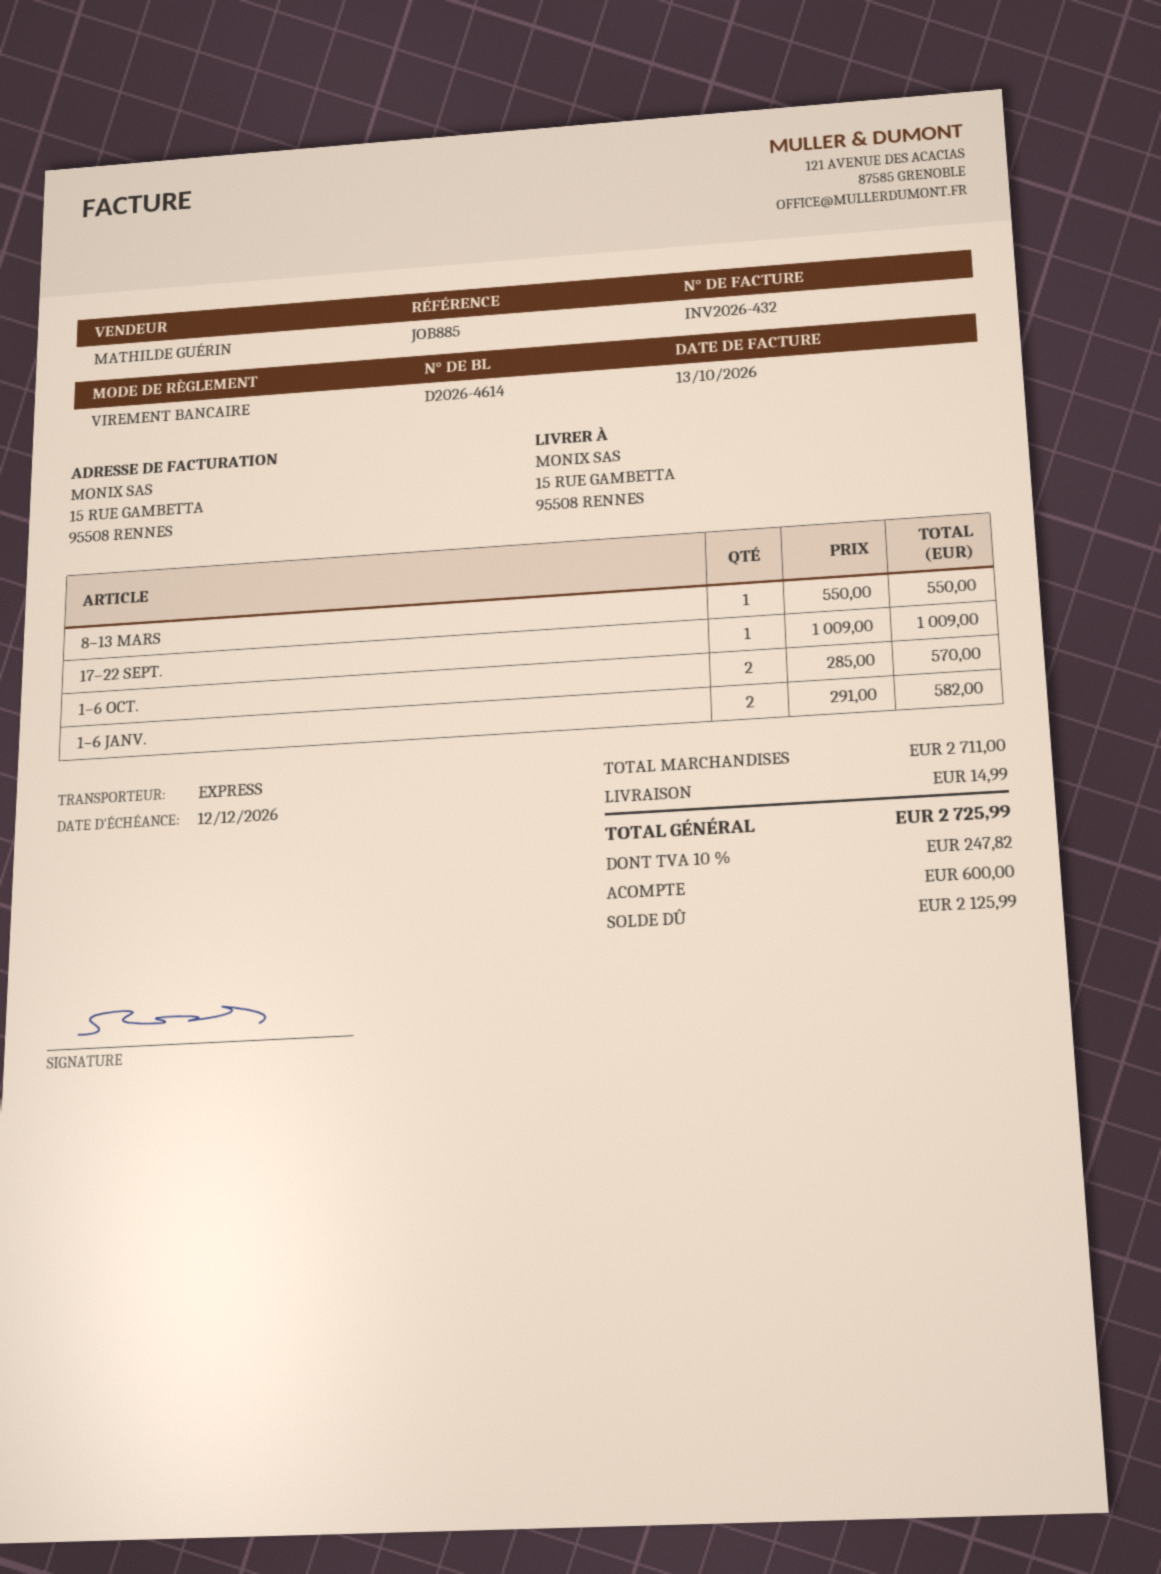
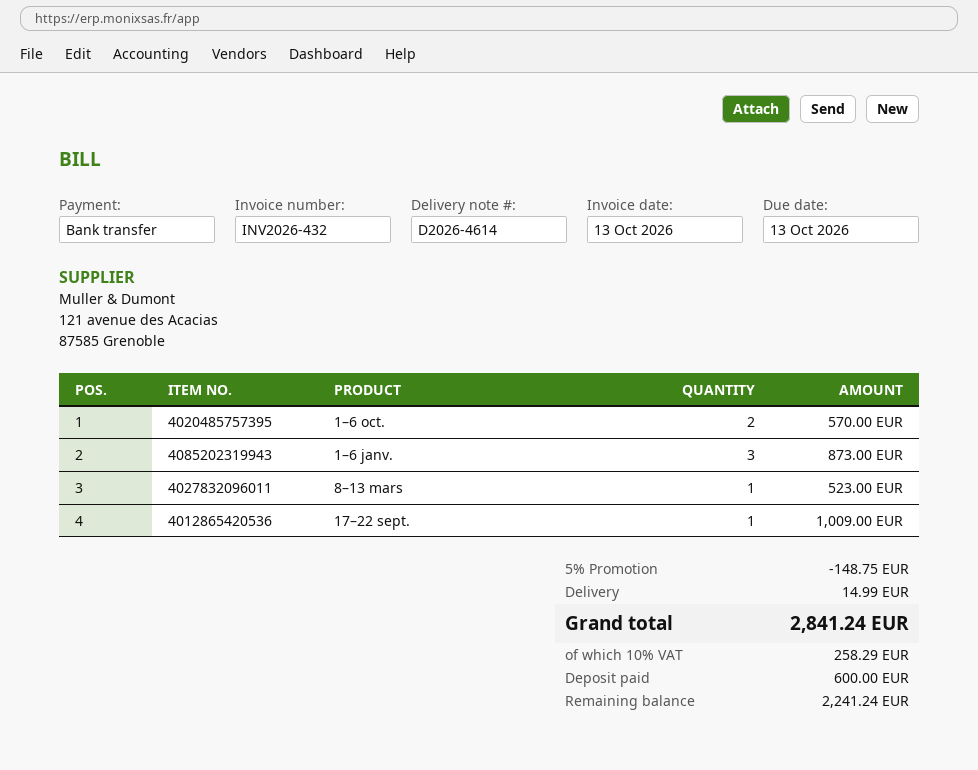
due date: 2026-12-12 -> 2026-10-13
8–13 MARS: 1 for 550.00 -> 1 for 523.00
1–6 JANV.: 2 for 582.00 -> 3 for 873.00
discount: none -> 5% = 148.75
tax: 10% = 247.82 -> 10% = 258.29
total: 2725.99 -> 2841.24
balance: 2125.99 -> 2241.24

